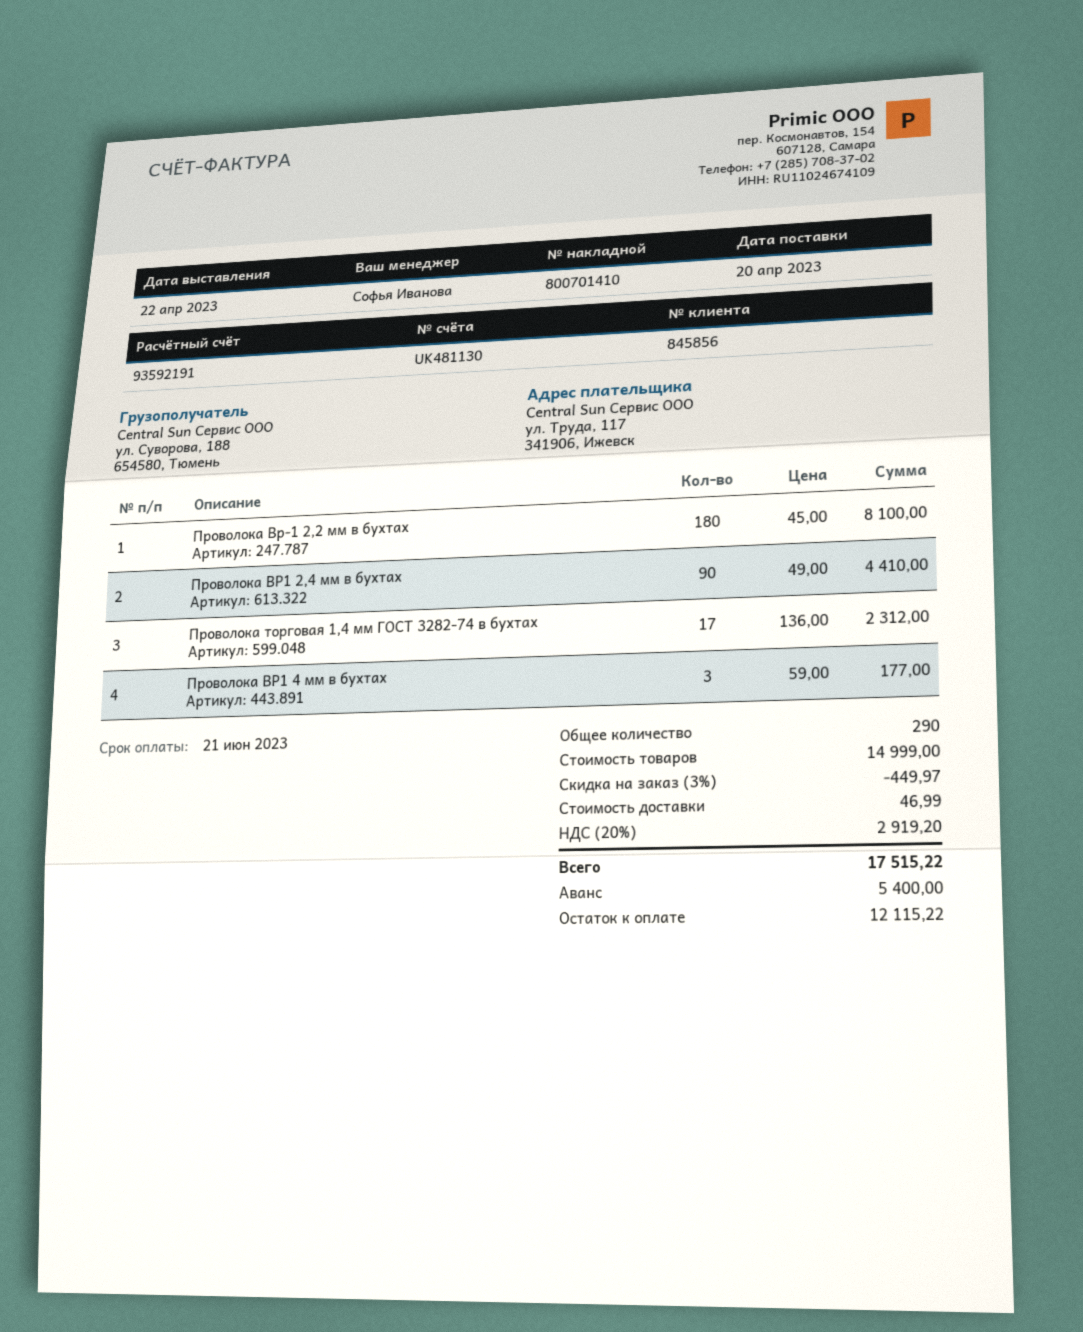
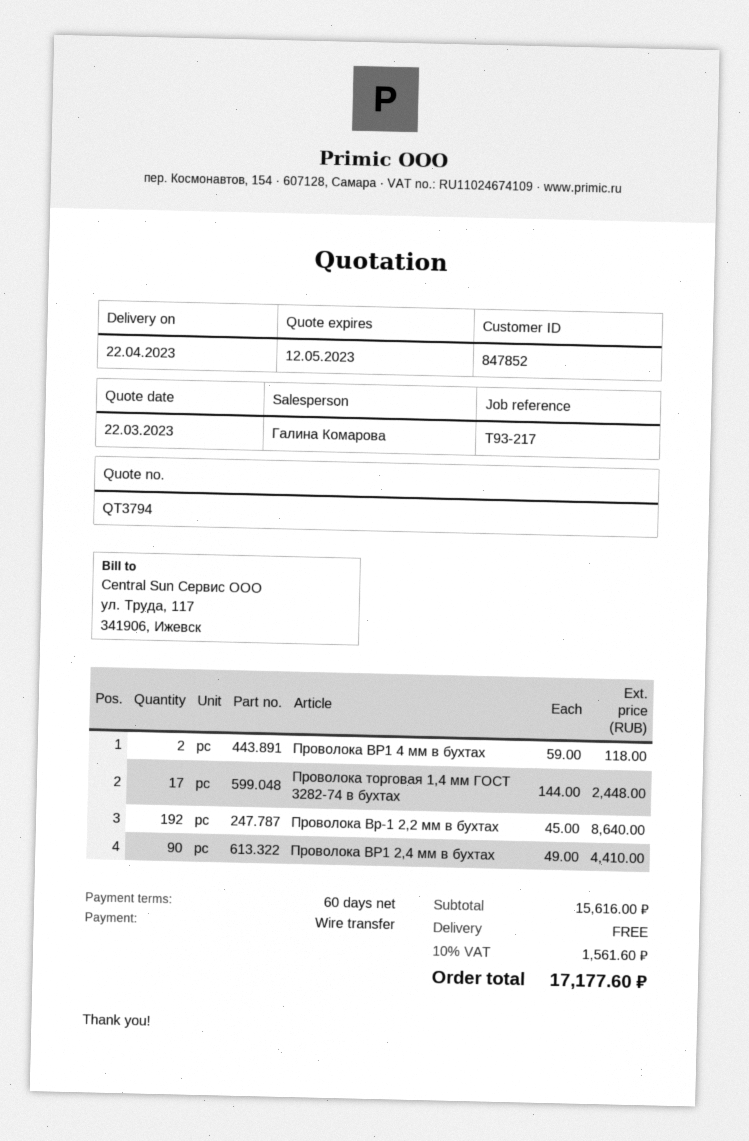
delivery date: 2023-04-20 -> 2023-04-22
customer number: 845856 -> 847852
sales rep: Софья Иванова -> Галина Комарова
Проволока Вр-1 2,2 мм в бухтах: 180 x 45.00 = 8100.00 -> 192 x 45.00 = 8640.00
Проволока торговая 1,4 мм ГОСТ 3282-74 в бухтах: 17 x 136.00 = 2312.00 -> 17 x 144.00 = 2448.00
Проволока ВР1 4 мм в бухтах: 3 x 59.00 = 177.00 -> 2 x 59.00 = 118.00
subtotal: 14999.00 -> 15616.00
discount: 3% = 449.97 -> none
shipping: 46.99 -> 0.00
tax: 20% = 2919.20 -> 10% = 1561.60
total: 17515.22 -> 17177.60

